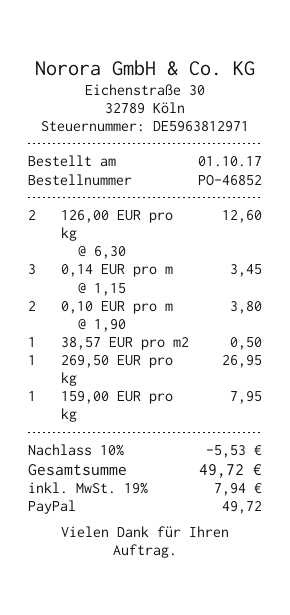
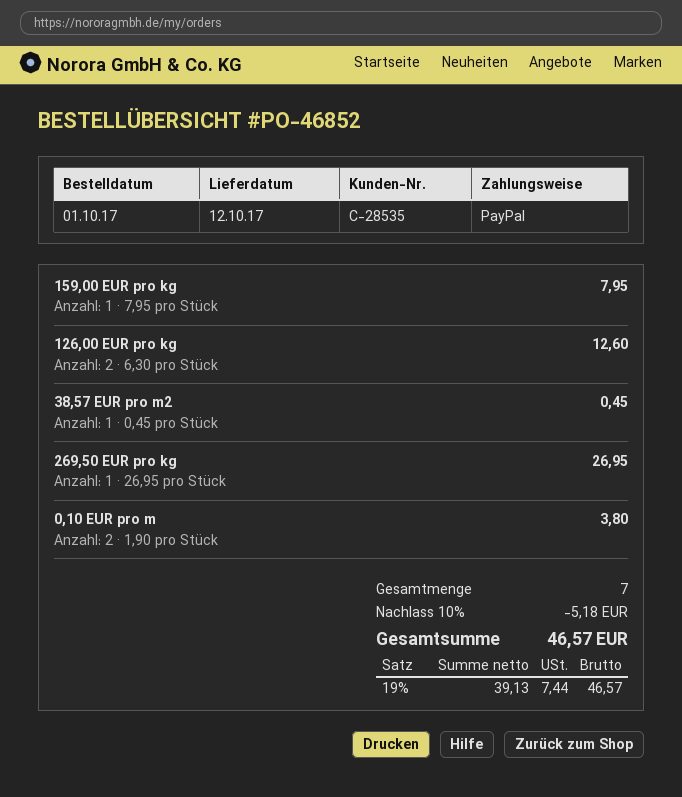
0,14 EUR pro m: 3 x 1.15 = 3.45 -> none
38,57 EUR pro m2: 1 x 0.50 = 0.50 -> 1 x 0.45 = 0.45
discount: 10% = 5.53 -> 10% = 5.18
tax: 19% = 7.94 -> 19% = 7.44
total: 49.72 -> 46.57

